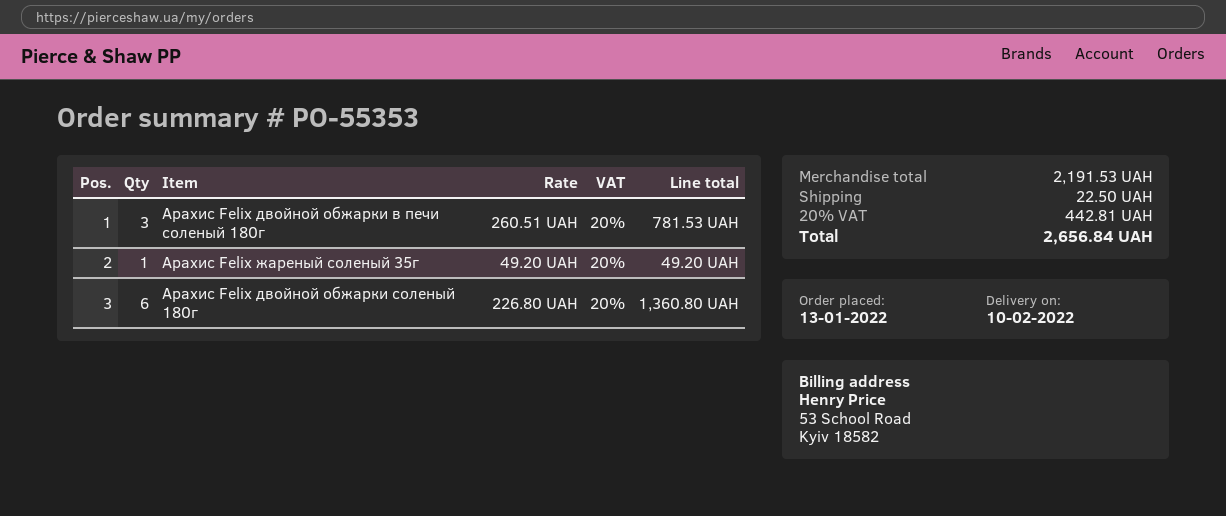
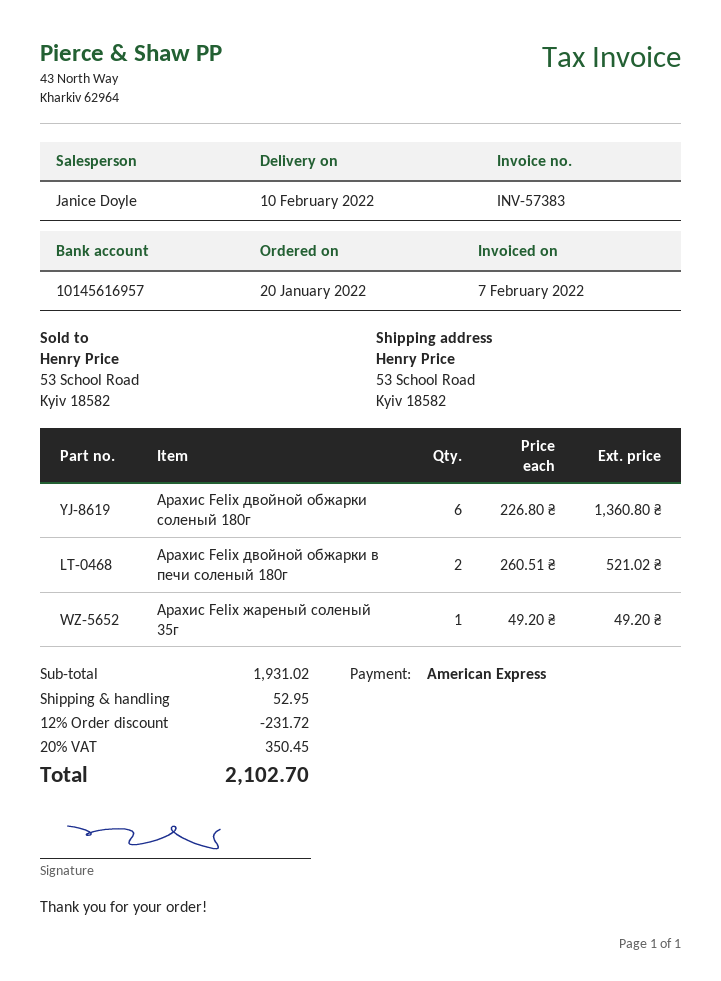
order date: 2022-01-13 -> 2022-01-20
Арахис Felix двойной обжарки в печи соленый 180г: 3 x 260.51 = 781.53 -> 2 x 260.51 = 521.02
subtotal: 2191.53 -> 1931.02
discount: none -> 12% = 231.72
shipping: 22.50 -> 52.95
tax: 20% = 442.81 -> 20% = 350.45
total: 2656.84 -> 2102.70

